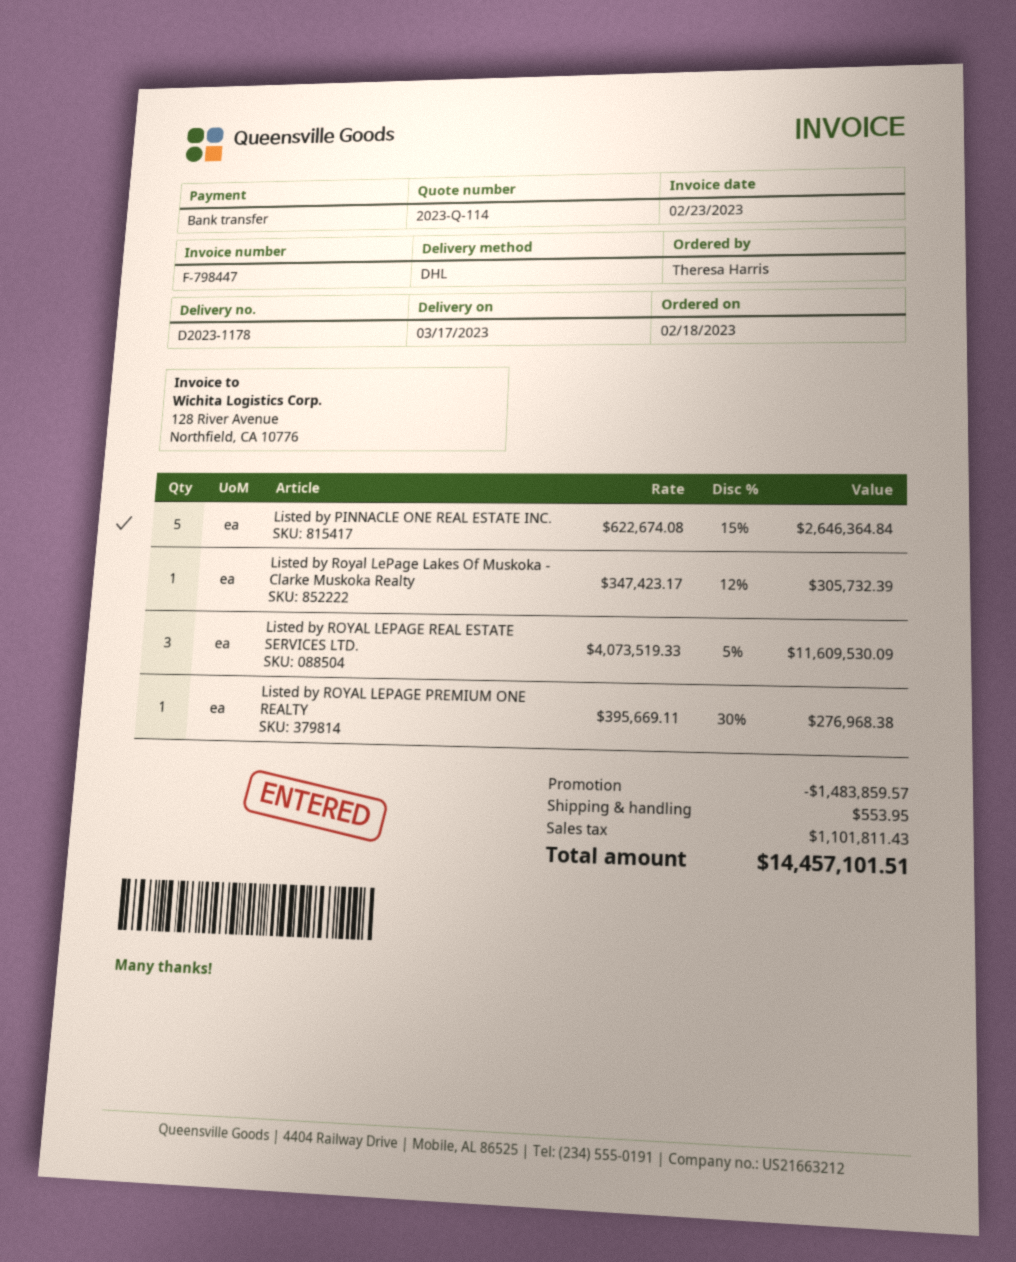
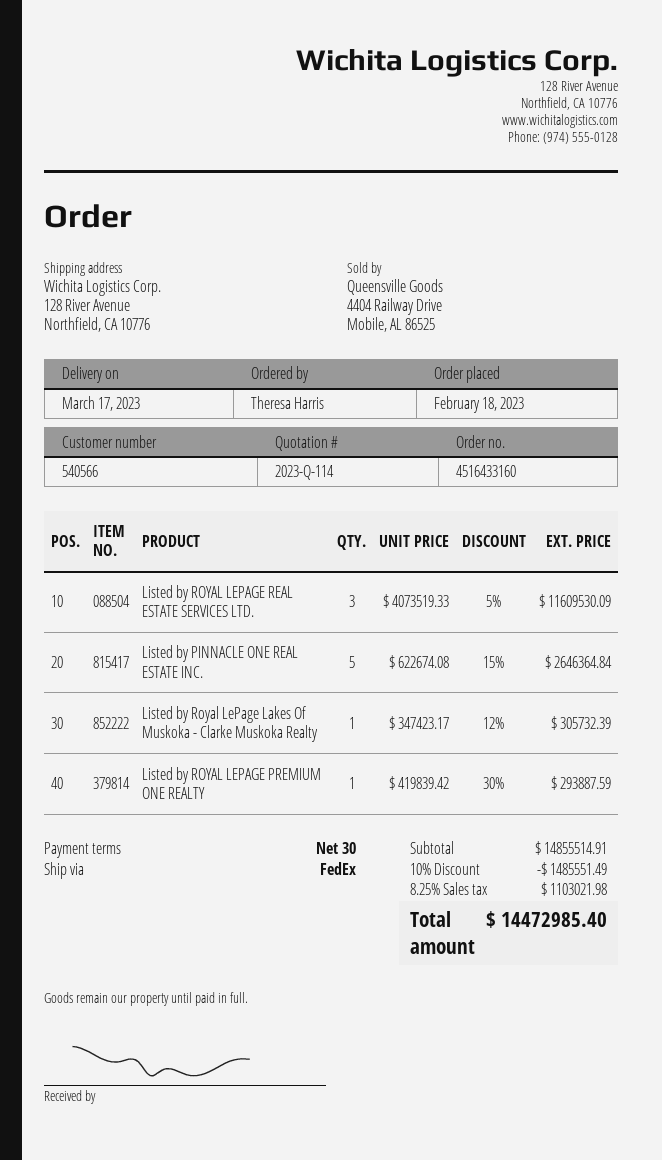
shipping method: DHL -> FedEx
Listed by ROYAL LEPAGE PREMIUM ONE REALTY: 1 x 395669.11 - 30% = 276968.38 -> 1 x 419839.42 - 30% = 293887.59
discount: 1483859.57 -> 1485551.49
shipping: 553.95 -> none
tax: 1101811.43 -> 1103021.98
total: 14457101.51 -> 14472985.40

